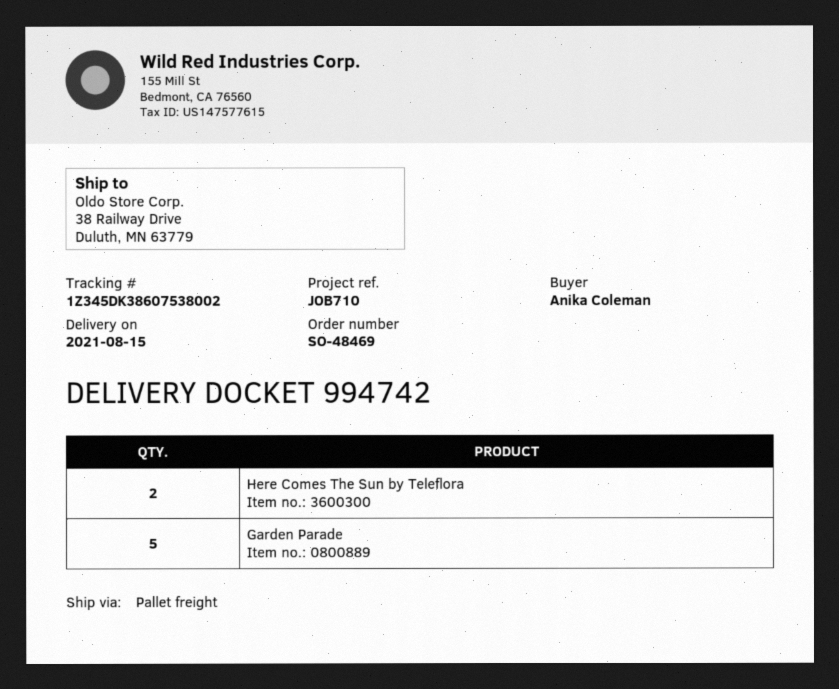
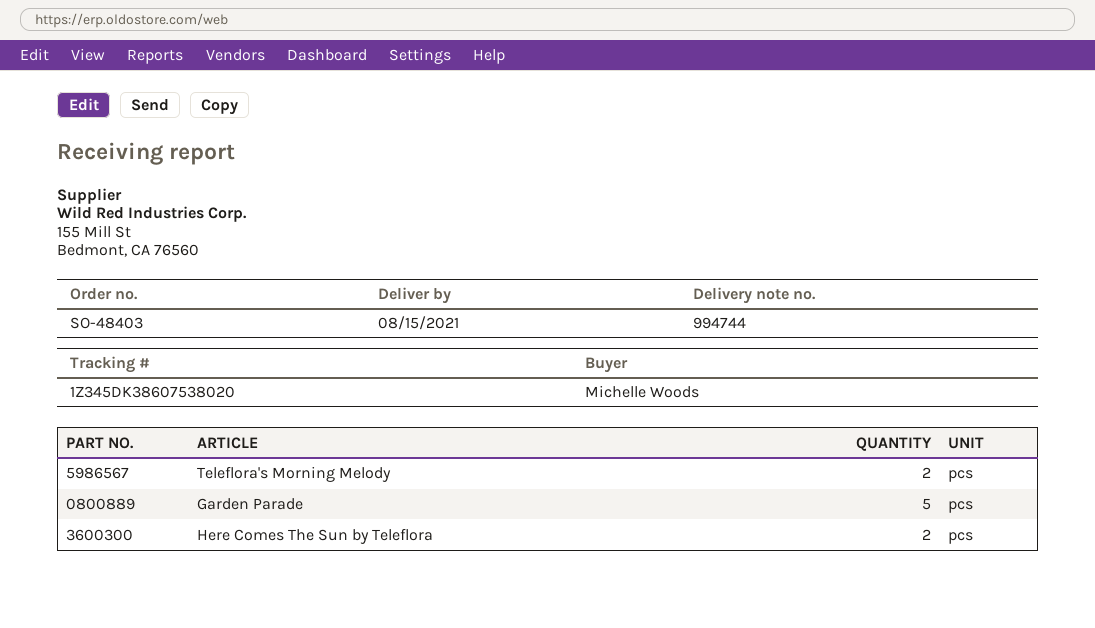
order number: SO-48469 -> SO-48403
delivery note number: 994742 -> 994744
ordered by: Anika Coleman -> Michelle Woods
tracking number: 1Z345DK38607538002 -> 1Z345DK38607538020
Teleflora's Morning Melody: none -> 2

